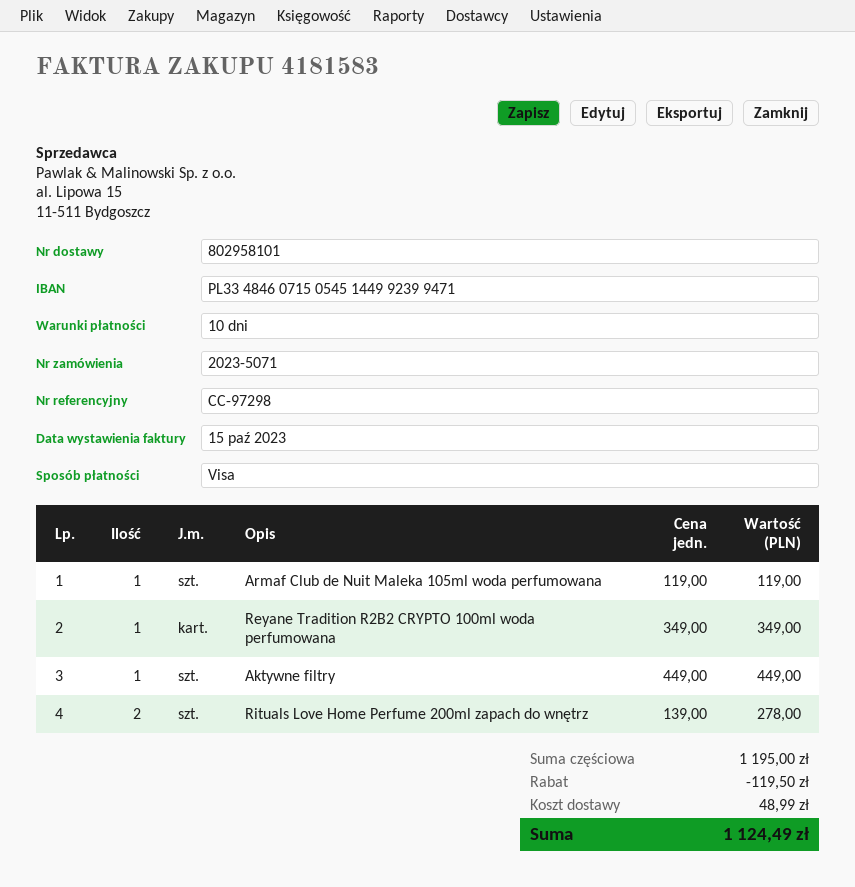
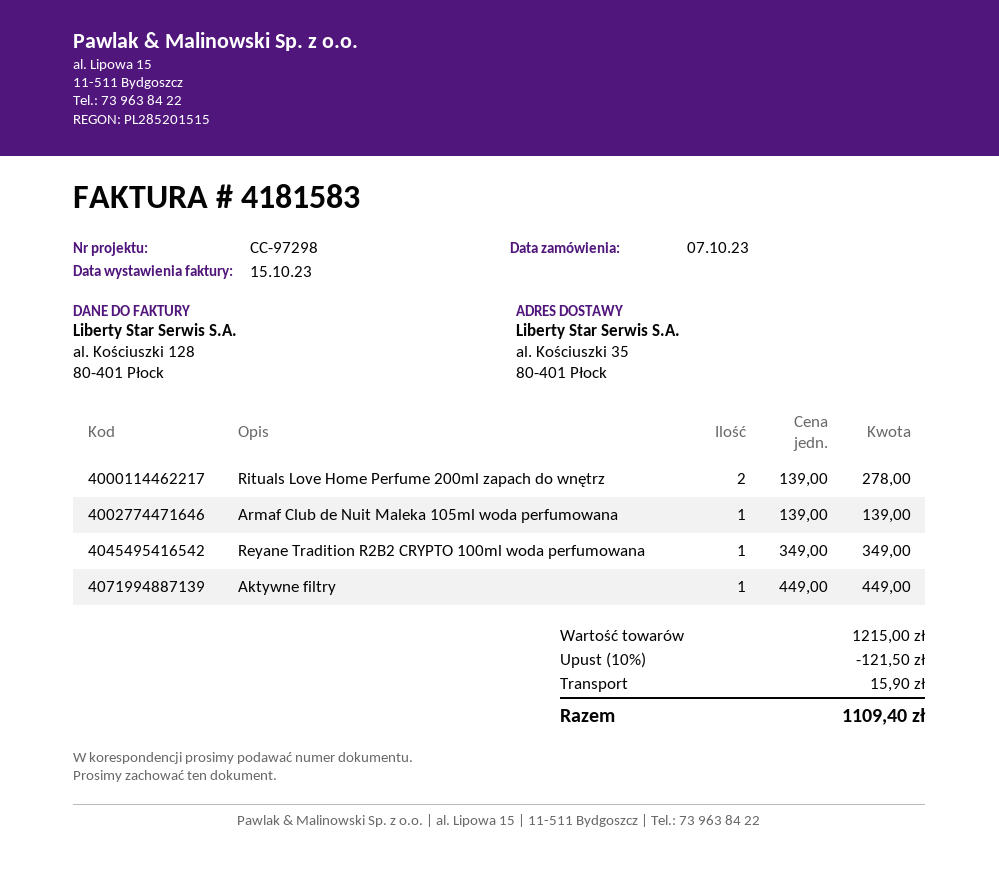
Armaf Club de Nuit Maleka 105ml woda perfumowana: 1 x 119.00 = 119.00 -> 1 x 139.00 = 139.00
subtotal: 1195.00 -> 1215.00
discount: 119.50 -> 121.50
shipping: 48.99 -> 15.90
total: 1124.49 -> 1109.40

